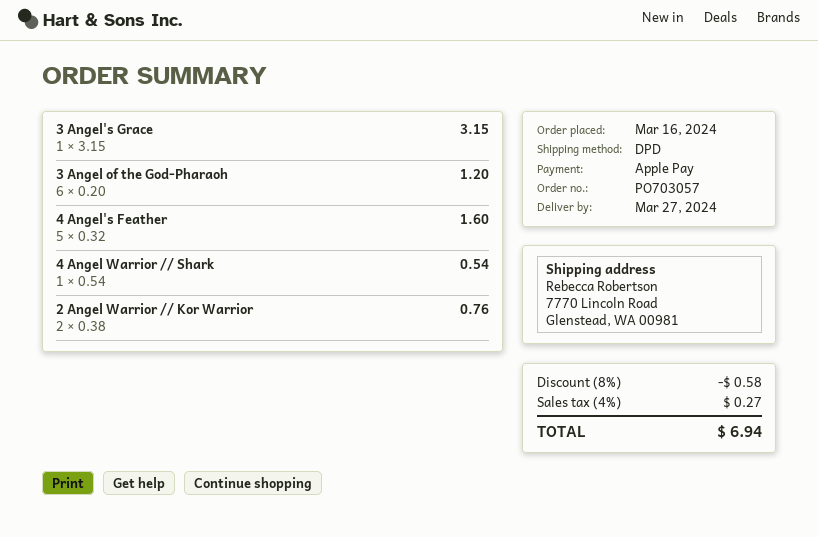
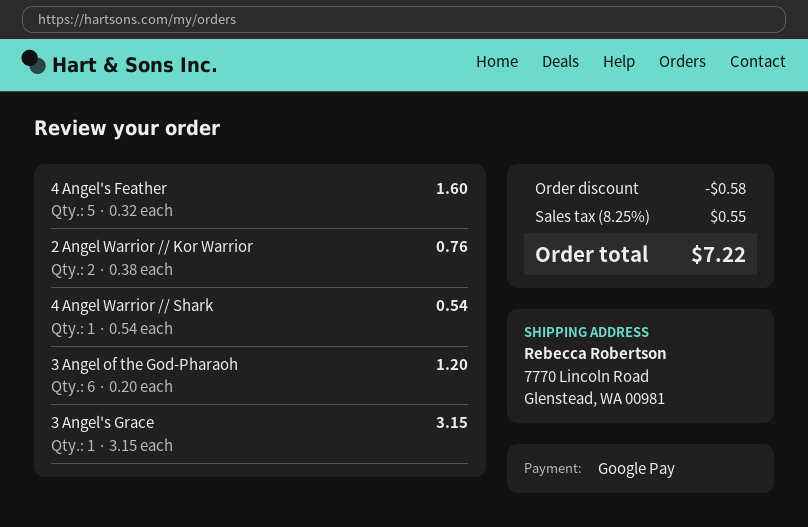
payment method: Apple Pay -> Google Pay
tax: 4% = 0.27 -> 8.25% = 0.55
total: 6.94 -> 7.22

